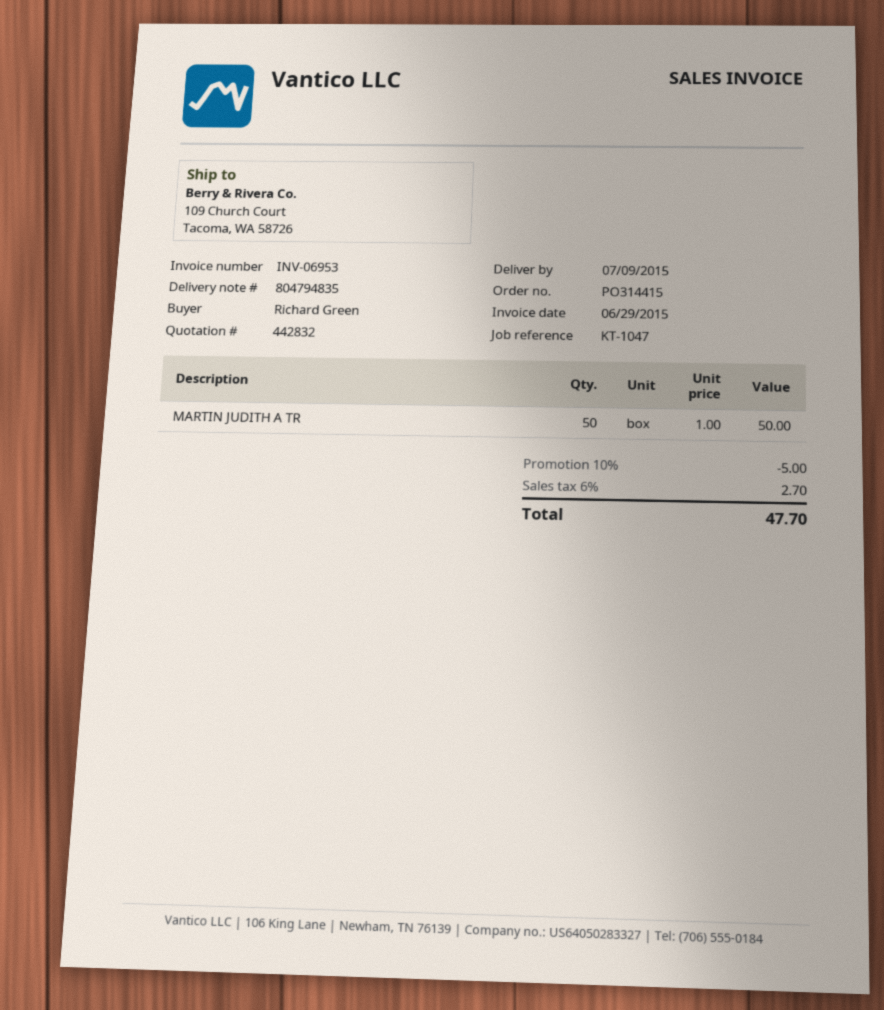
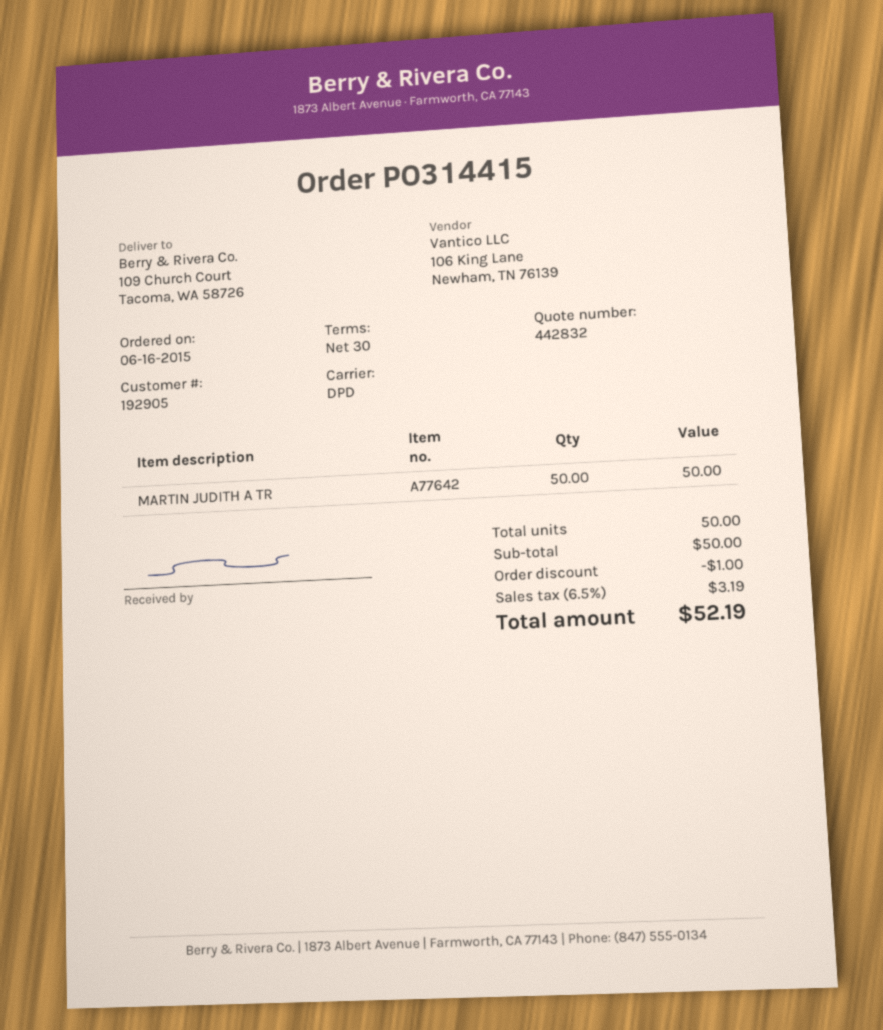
discount: 5.00 -> 1.00
tax: 6% = 2.70 -> 6.5% = 3.19
total: 47.70 -> 52.19

